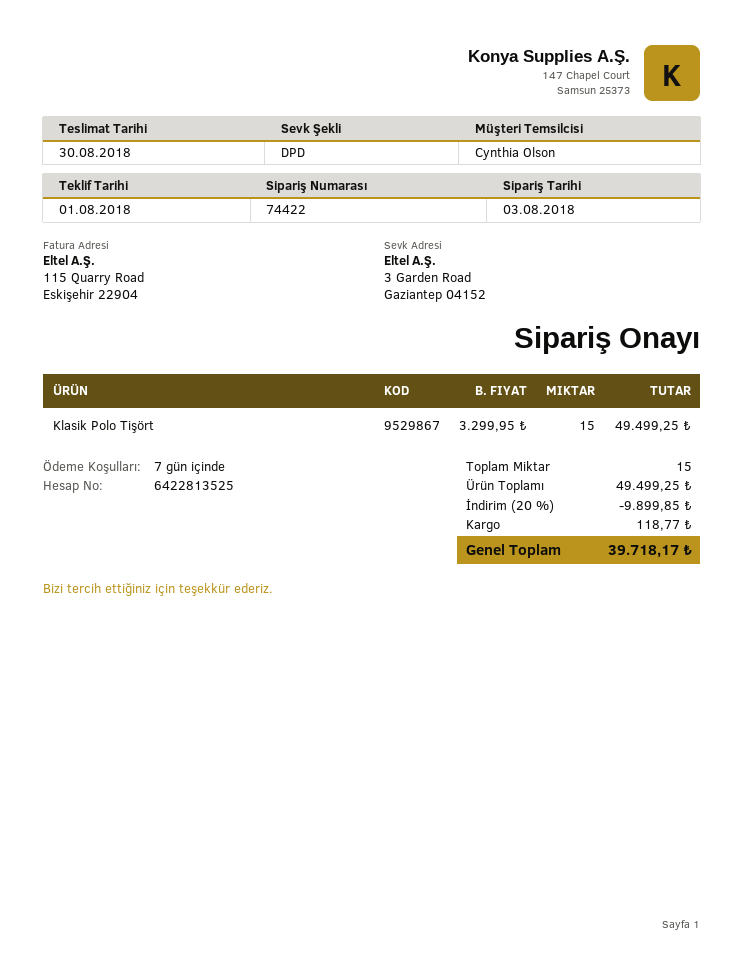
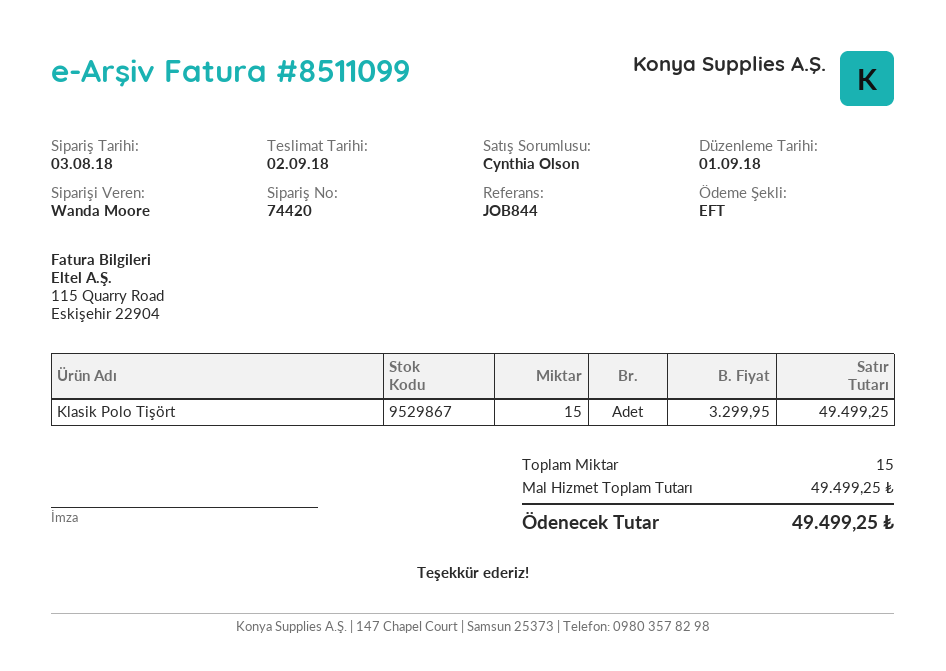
order number: 74422 -> 74420
delivery date: 2018-08-30 -> 2018-09-02
discount: 20% = 9899.85 -> none
shipping: 118.77 -> none
total: 39718.17 -> 49499.25

